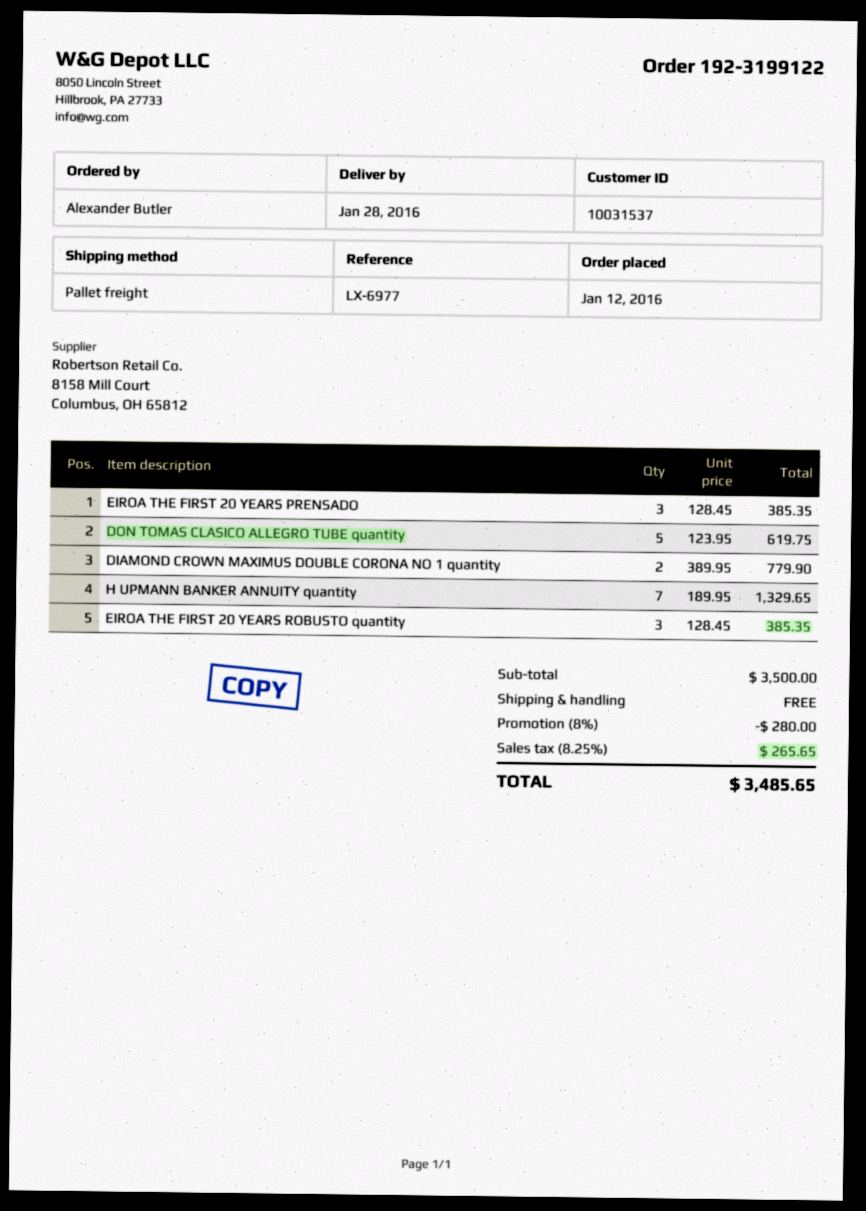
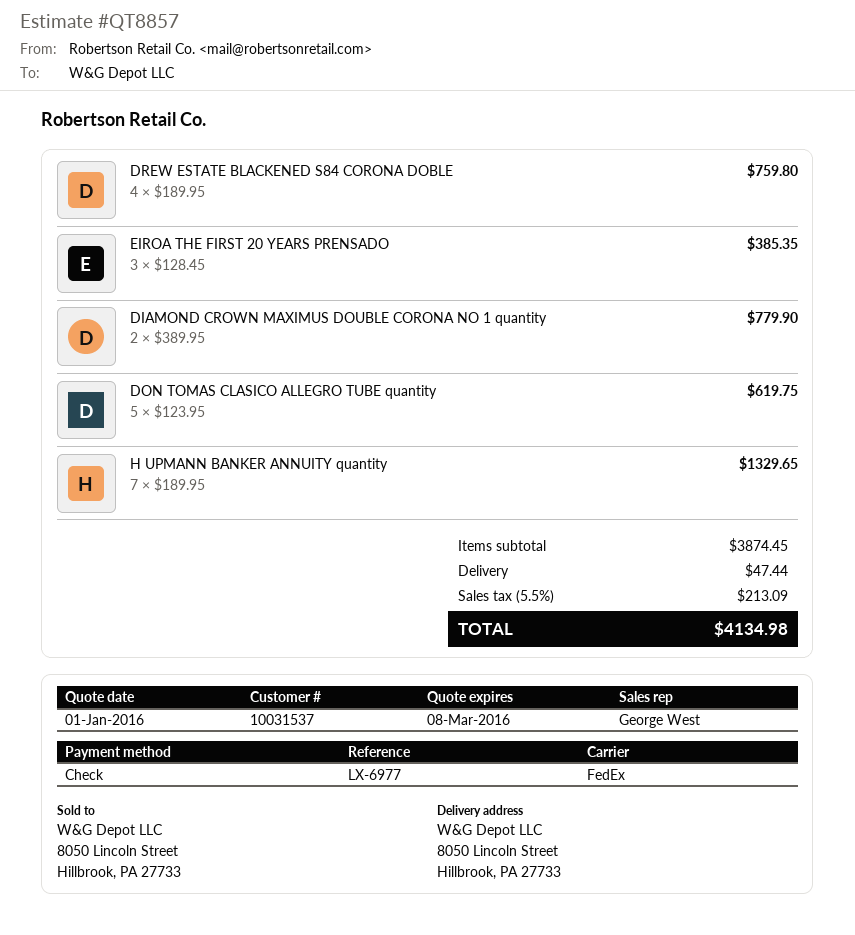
shipping method: pallet freight -> FedEx
EIROA THE FIRST 20 YEARS ROBUSTO quantity: 3 x 128.45 = 385.35 -> none
DREW ESTATE BLACKENED S84 CORONA DOBLE: none -> 4 x 189.95 = 759.80
subtotal: 3500.00 -> 3874.45
discount: 8% = 280.00 -> none
shipping: 0.00 -> 47.44
tax: 8.25% = 265.65 -> 5.5% = 213.09
total: 3485.65 -> 4134.98

